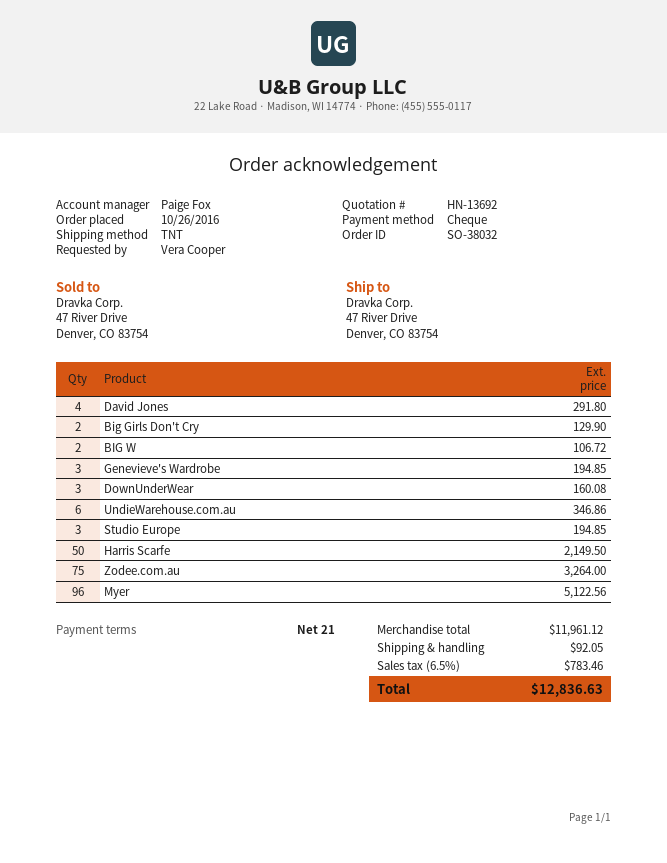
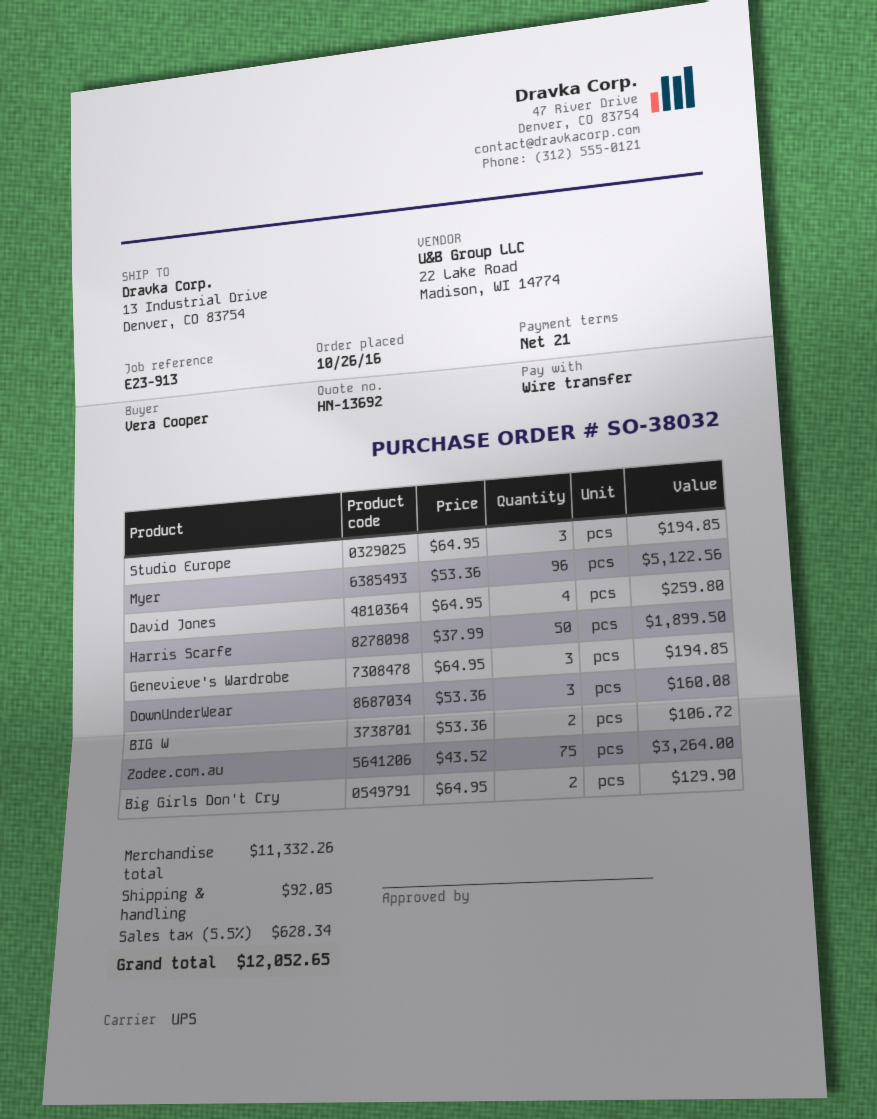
payment method: cheque -> bank transfer
shipping method: TNT -> UPS
ship to: 47 River Drive, Denver, CO 83754 -> 13 Industrial Drive, Denver, CO 83754
David Jones: 4 for 291.80 -> 4 for 259.80
UndieWarehouse.com.au: 6 for 346.86 -> none
Harris Scarfe: 50 for 2149.50 -> 50 for 1899.50
subtotal: 11961.12 -> 11332.26
tax: 6.5% = 783.46 -> 5.5% = 628.34
total: 12836.63 -> 12052.65

